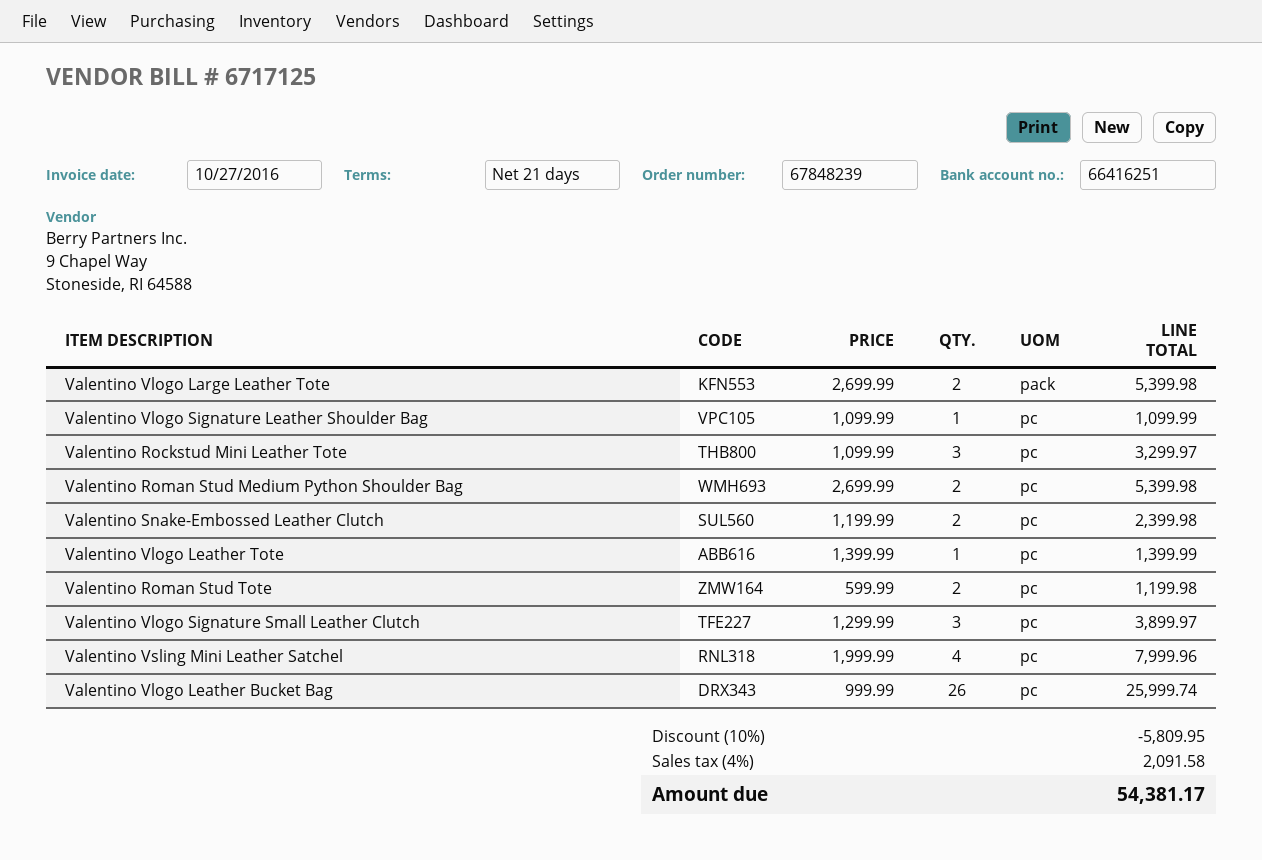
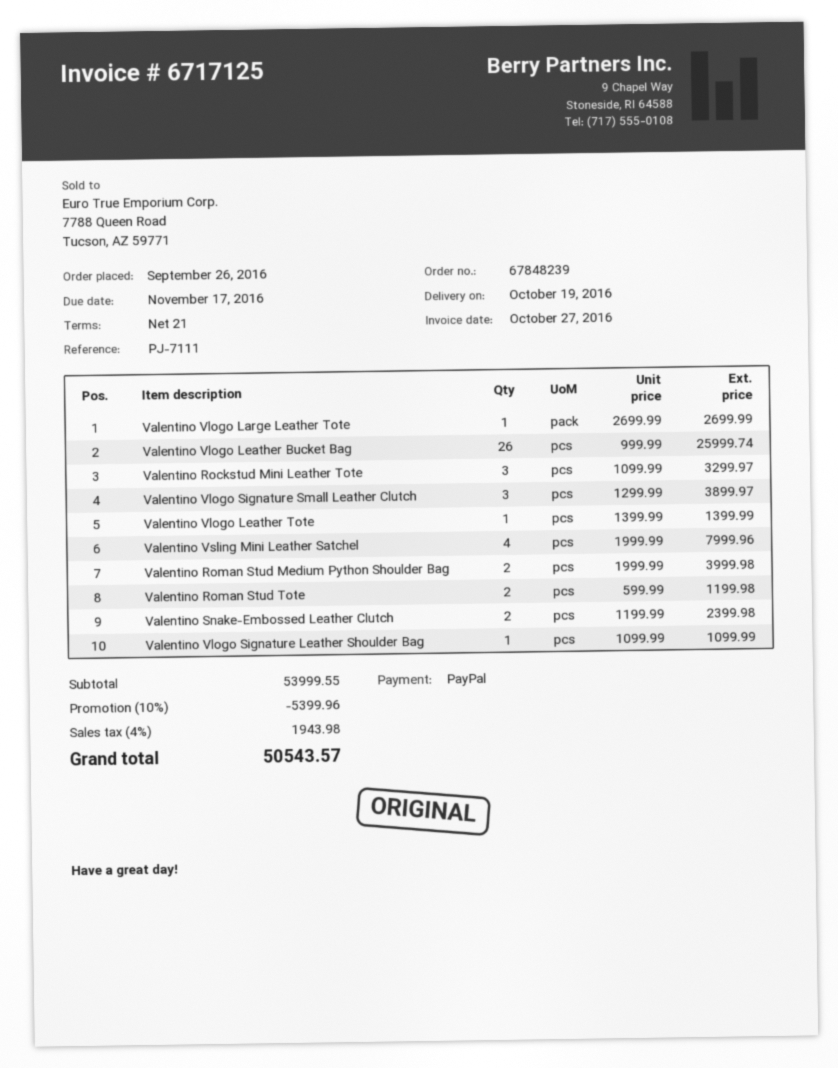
Valentino Vlogo Large Leather Tote: 2 x 2699.99 = 5399.98 -> 1 x 2699.99 = 2699.99
Valentino Roman Stud Medium Python Shoulder Bag: 2 x 2699.99 = 5399.98 -> 2 x 1999.99 = 3999.98
discount: 10% = 5809.95 -> 10% = 5399.96
tax: 4% = 2091.58 -> 4% = 1943.98
total: 54381.17 -> 50543.57

